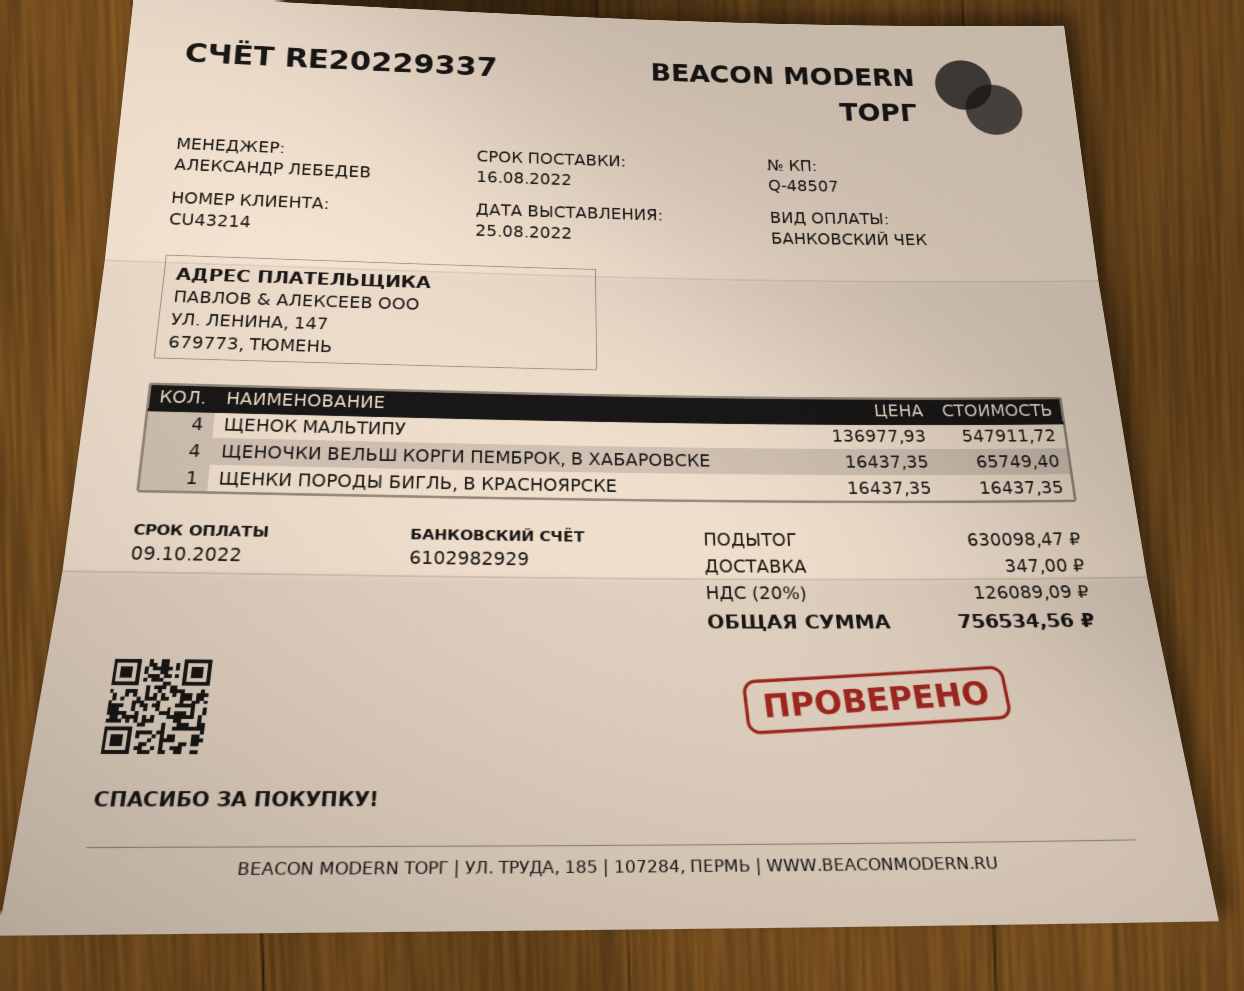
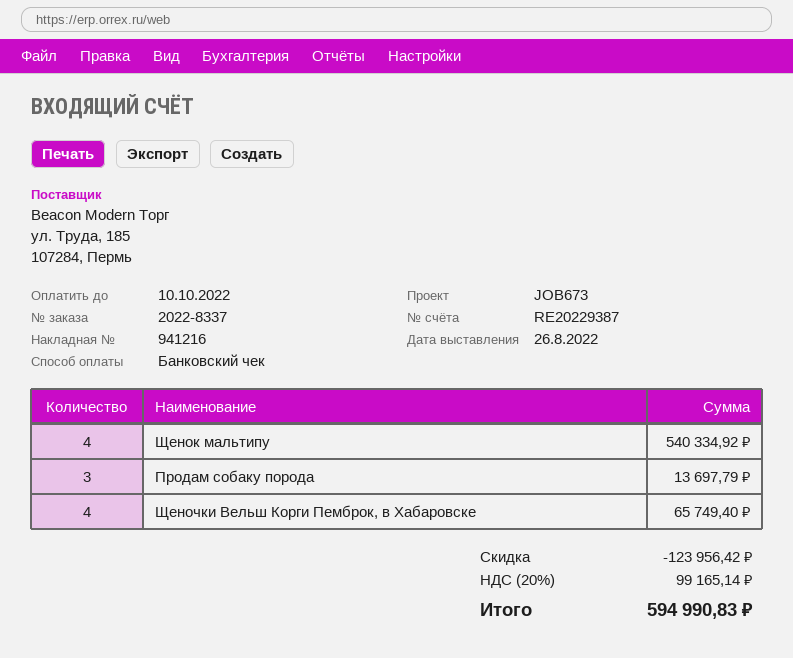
invoice number: RE20229337 -> RE20229387
invoice date: 2022-08-25 -> 2022-08-26
due date: 2022-10-09 -> 2022-10-10
ЩЕНОК МАЛЬТИПУ: 4 for 547911.72 -> 4 for 540334.92
ЩЕНКИ ПОРОДЫ БИГЛЬ, В КРАСНОЯРСКЕ: 1 for 16437.35 -> none
Продам собаку порода: none -> 3 for 13697.79
discount: none -> 123956.42
shipping: 347.00 -> none
tax: 20% = 126089.09 -> 20% = 99165.14
total: 756534.56 -> 594990.83

